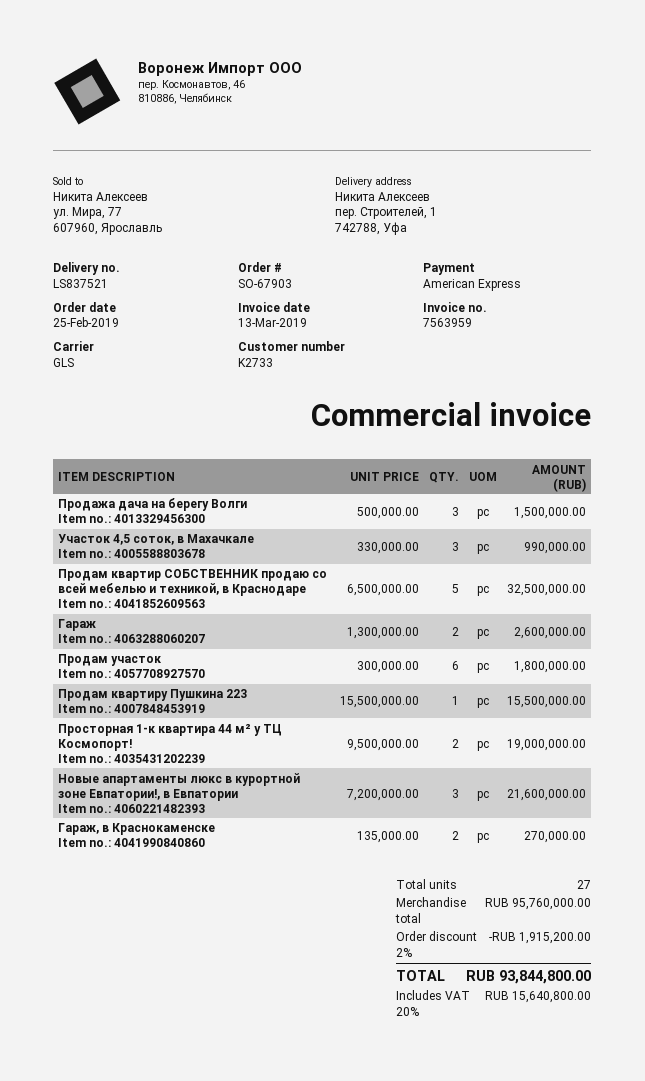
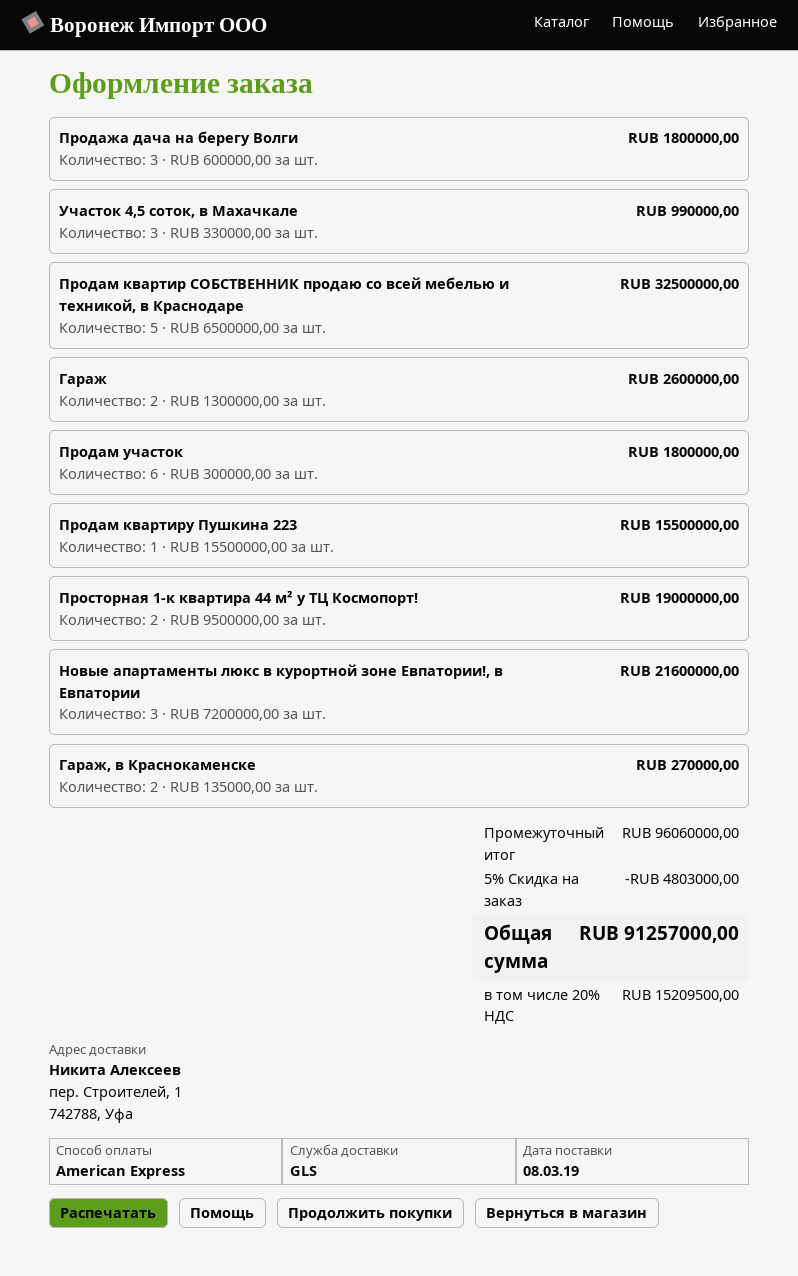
Продажа дача на берегу Волги: 3 x 500000.00 = 1500000.00 -> 3 x 600000.00 = 1800000.00
subtotal: 95760000.00 -> 96060000.00
discount: 2% = 1915200.00 -> 5% = 4803000.00
tax: 20% = 15640800.00 -> 20% = 15209500.00
total: 93844800.00 -> 91257000.00

